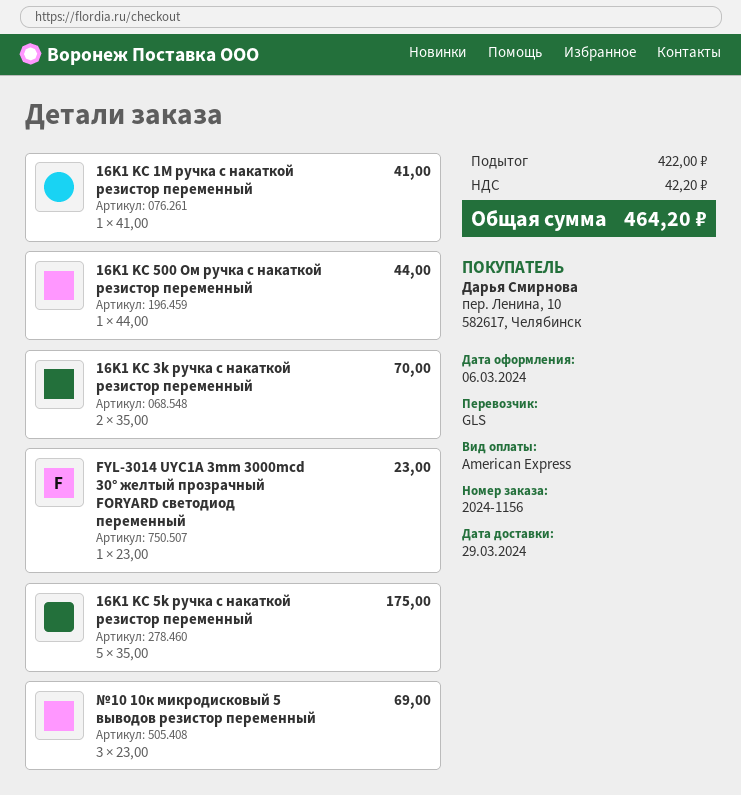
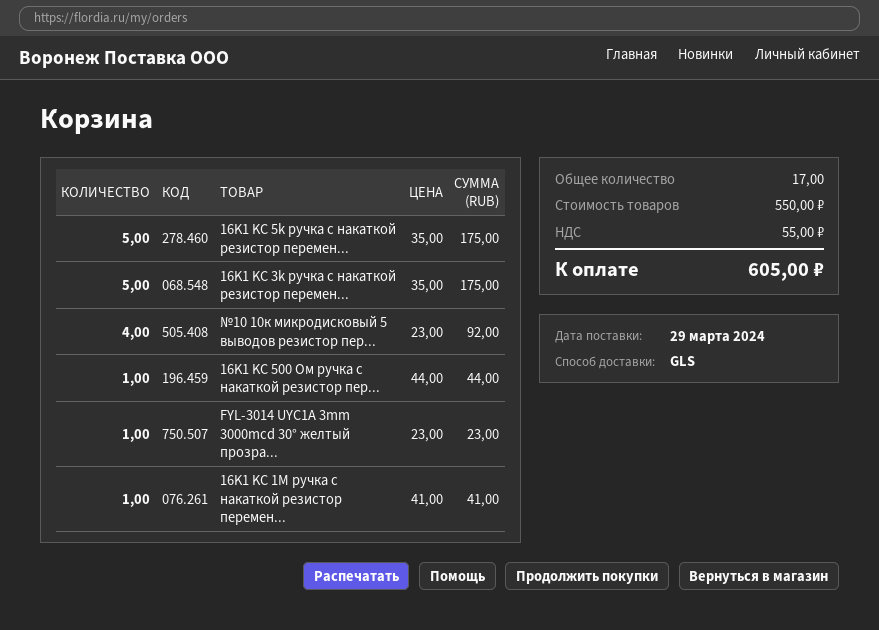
16K1 KC 3k ручка с накаткой резистор переменный: 2 x 35.00 = 70.00 -> 5 x 35.00 = 175.00
№10 10к микродисковый 5 выводов резистор переменный: 3 x 23.00 = 69.00 -> 4 x 23.00 = 92.00
subtotal: 422.00 -> 550.00
tax: 42.20 -> 55.00
total: 464.20 -> 605.00

